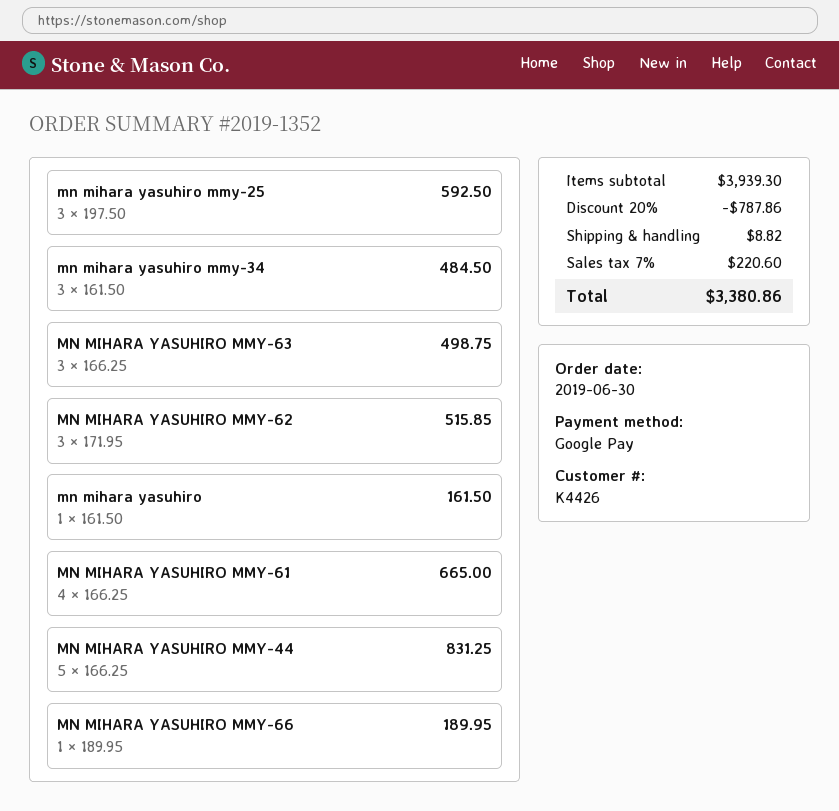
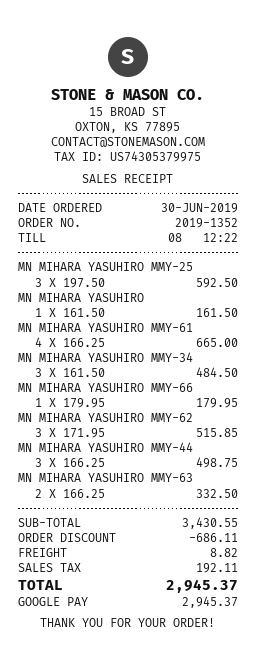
MN MIHARA YASUHIRO MMY-63: 3 x 166.25 = 498.75 -> 2 x 166.25 = 332.50
MN MIHARA YASUHIRO MMY-44: 5 x 166.25 = 831.25 -> 3 x 166.25 = 498.75
MN MIHARA YASUHIRO MMY-66: 1 x 189.95 = 189.95 -> 1 x 179.95 = 179.95
subtotal: 3939.30 -> 3430.55
discount: 787.86 -> 686.11
tax: 220.60 -> 192.11
total: 3380.86 -> 2945.37

